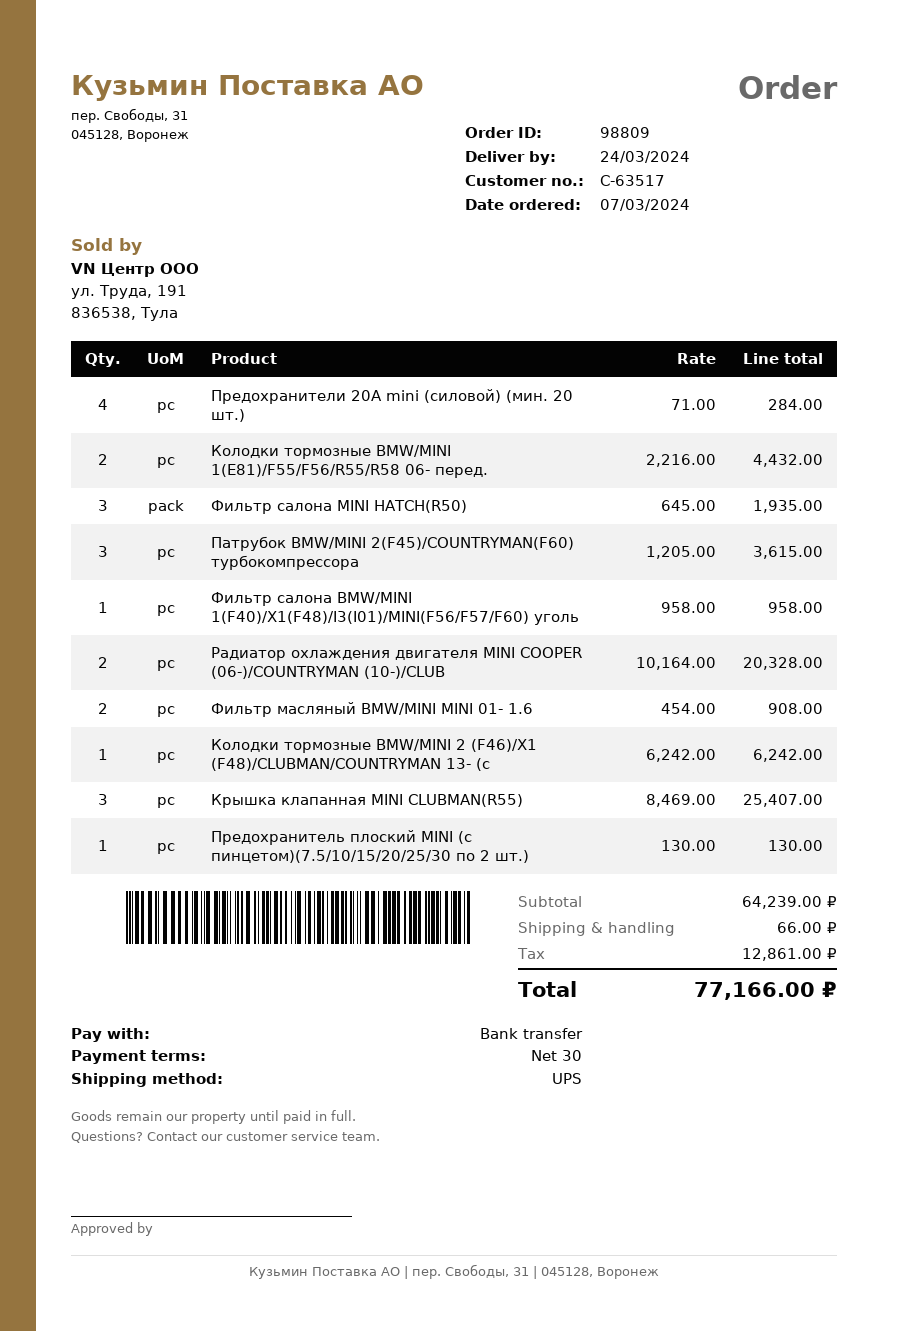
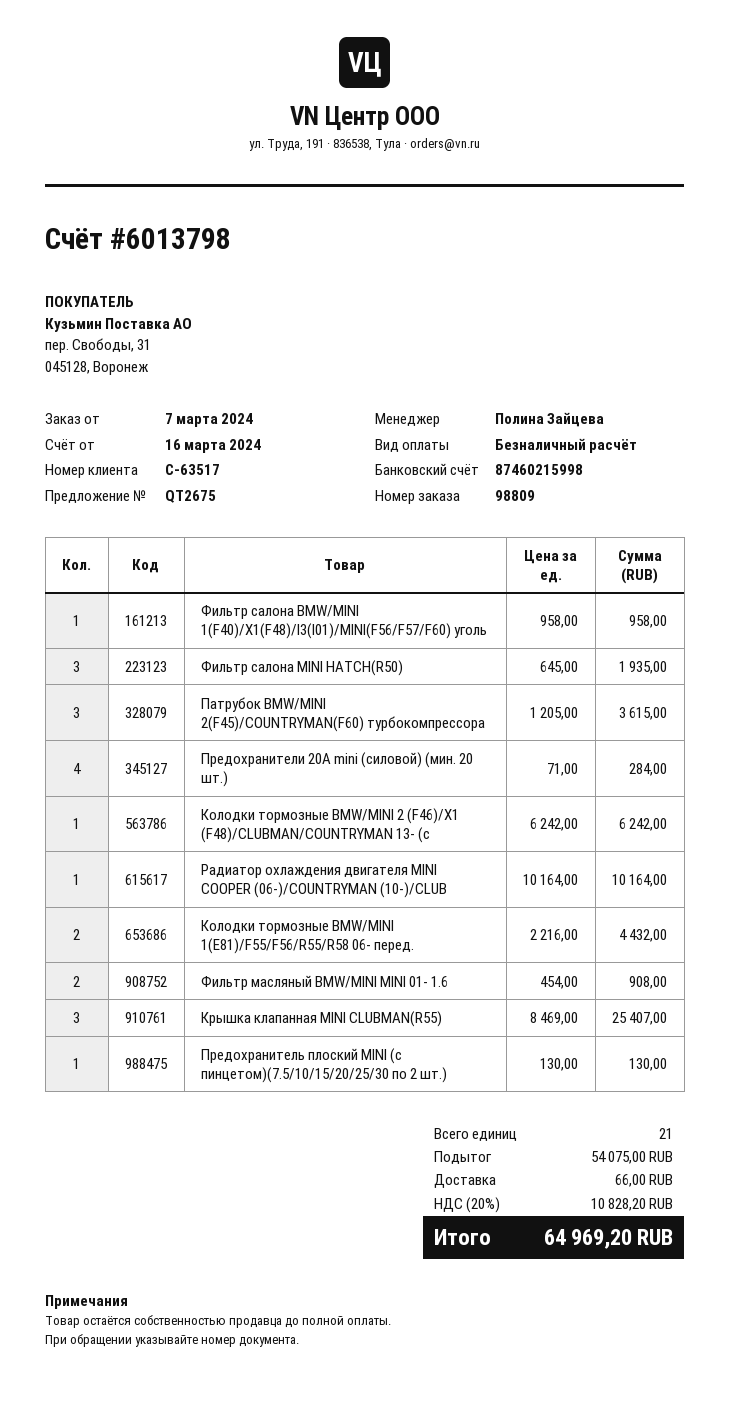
Радиатор охлаждения двигателя MINI COOPER (06-)/COUNTRYMAN (10-)/CLUB: 2 x 10164.00 = 20328.00 -> 1 x 10164.00 = 10164.00
subtotal: 64239.00 -> 54075.00
tax: 12861.00 -> 10828.20
total: 77166.00 -> 64969.20

